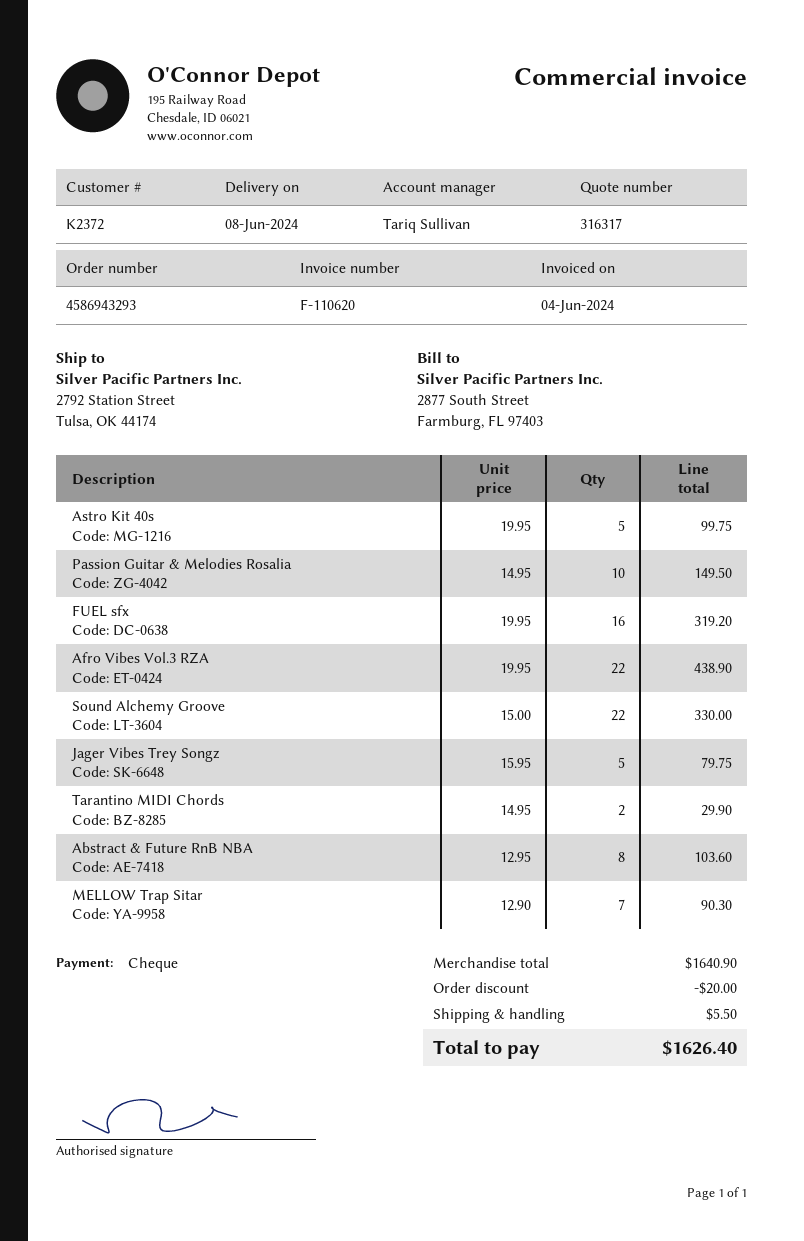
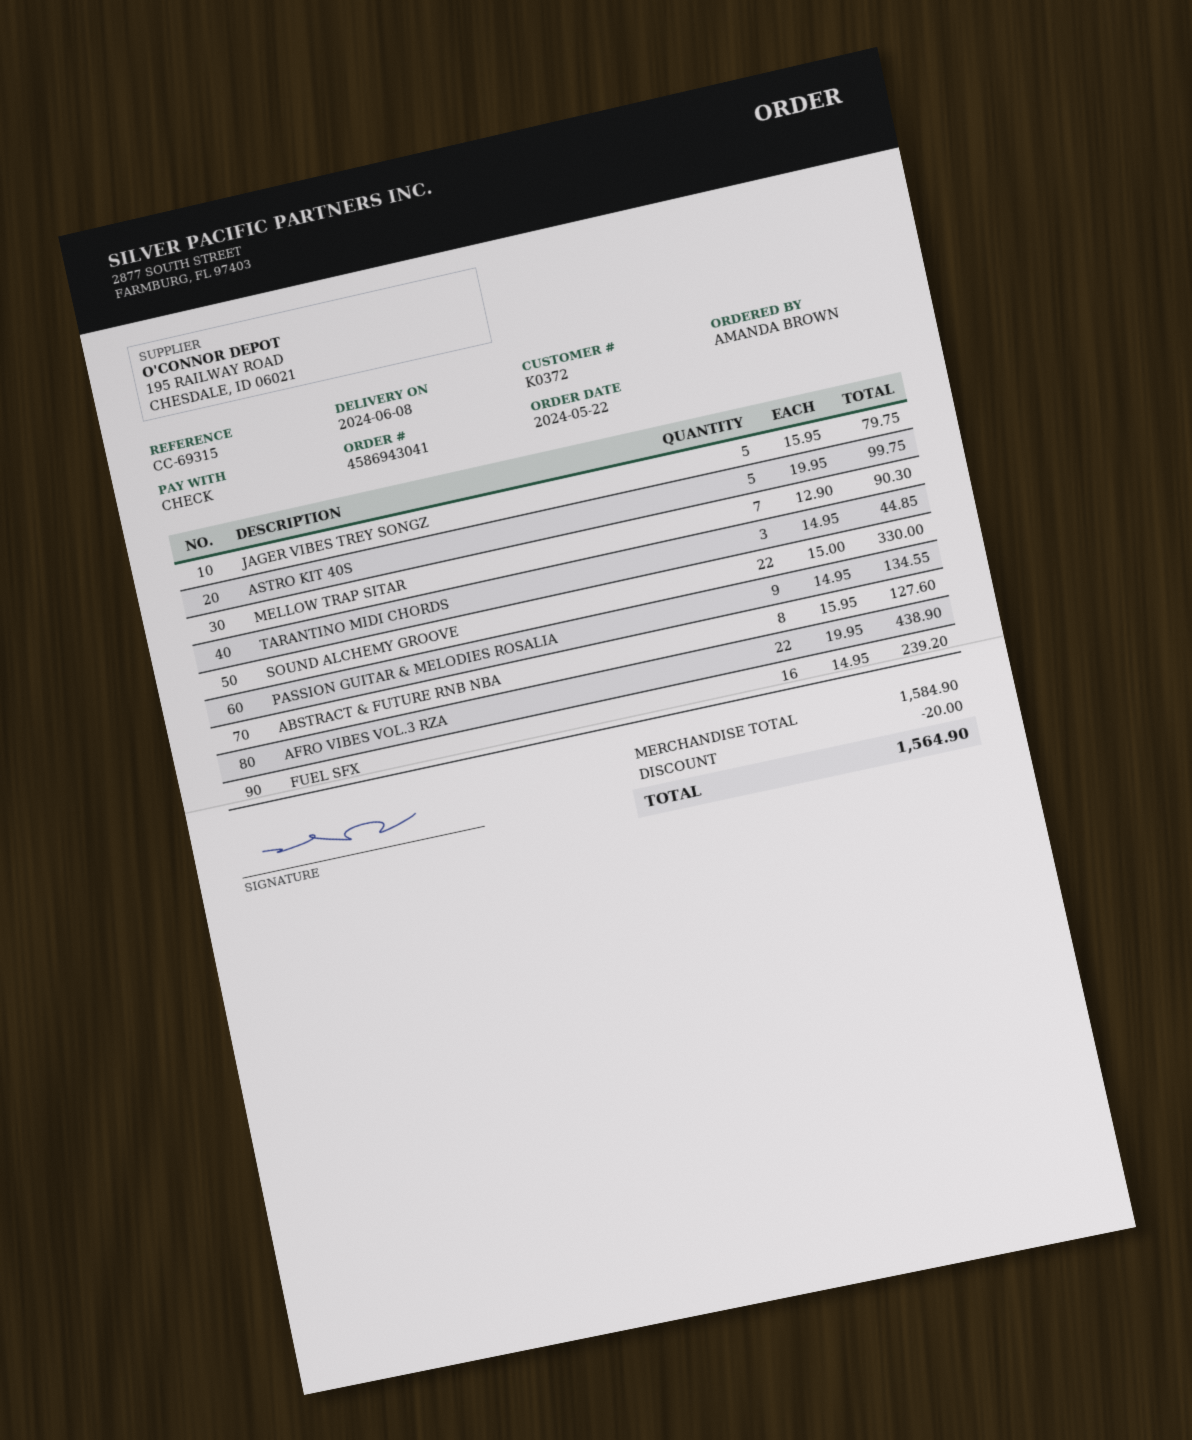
order number: 4586943293 -> 4586943041
customer number: K2372 -> K0372
Passion Guitar & Melodies Rosalia: 10 x 14.95 = 149.50 -> 9 x 14.95 = 134.55
FUEL sfx: 16 x 19.95 = 319.20 -> 16 x 14.95 = 239.20
Tarantino MIDI Chords: 2 x 14.95 = 29.90 -> 3 x 14.95 = 44.85
Abstract & Future RnB NBA: 8 x 12.95 = 103.60 -> 8 x 15.95 = 127.60
subtotal: 1640.90 -> 1584.90
shipping: 5.50 -> none
total: 1626.40 -> 1564.90

